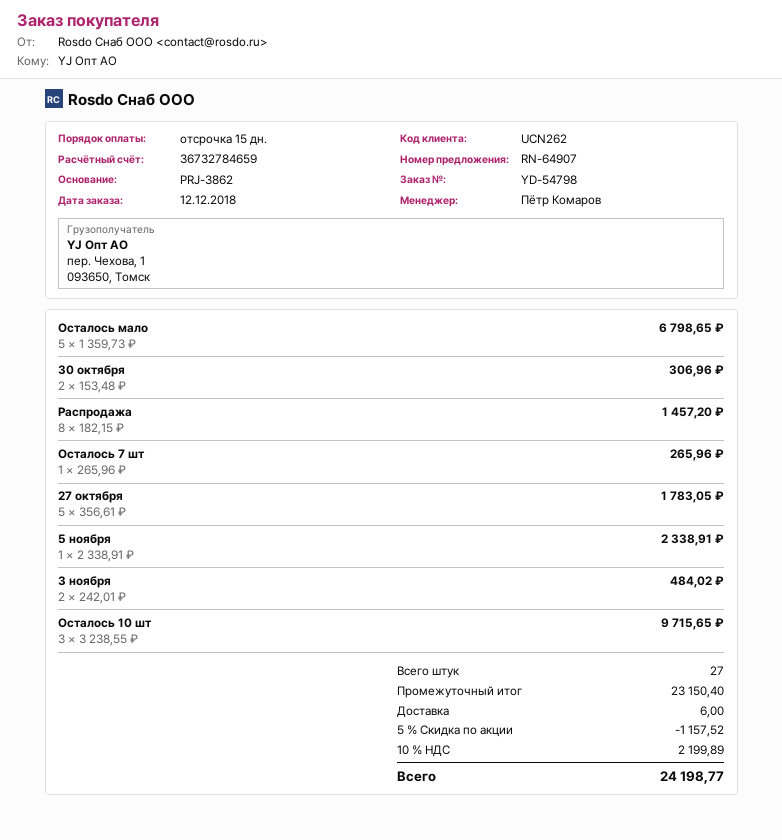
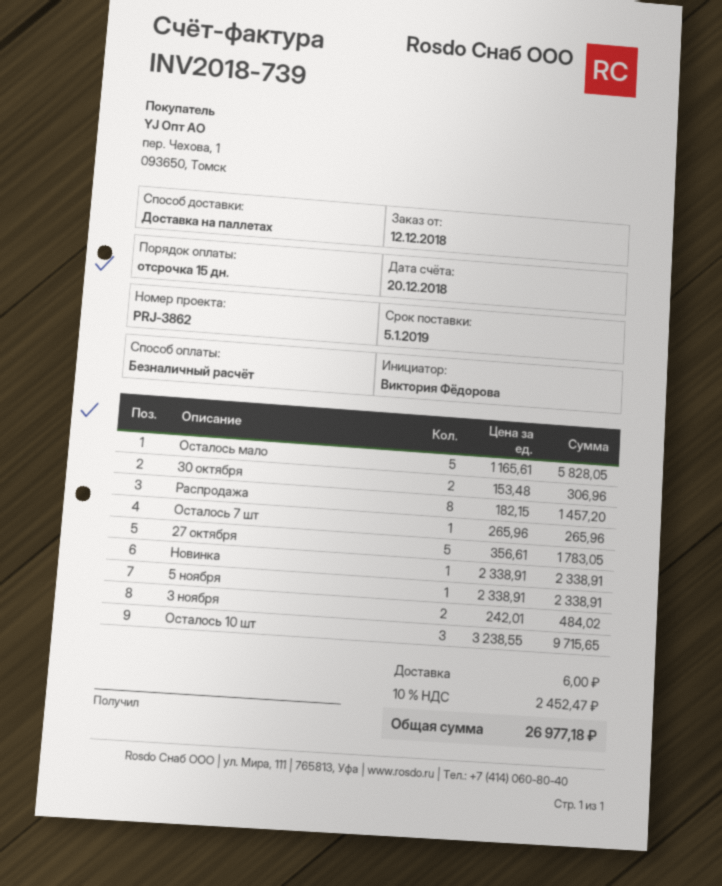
Осталось мало: 5 x 1359.73 = 6798.65 -> 5 x 1165.61 = 5828.05
Новинка: none -> 1 x 2338.91 = 2338.91
discount: 5% = 1157.52 -> none
tax: 10% = 2199.89 -> 10% = 2452.47
total: 24198.77 -> 26977.18

